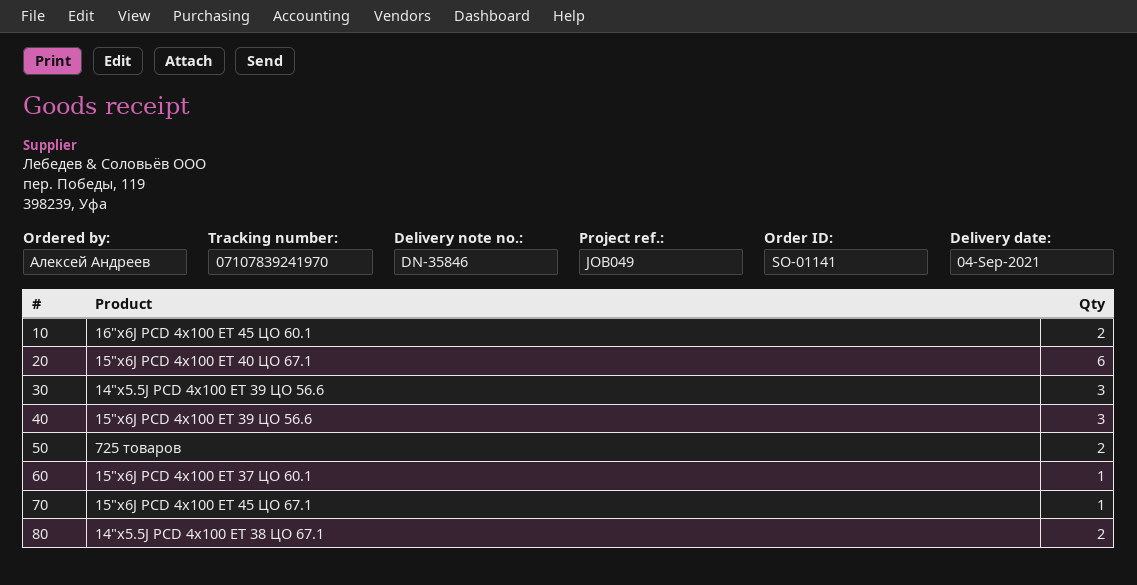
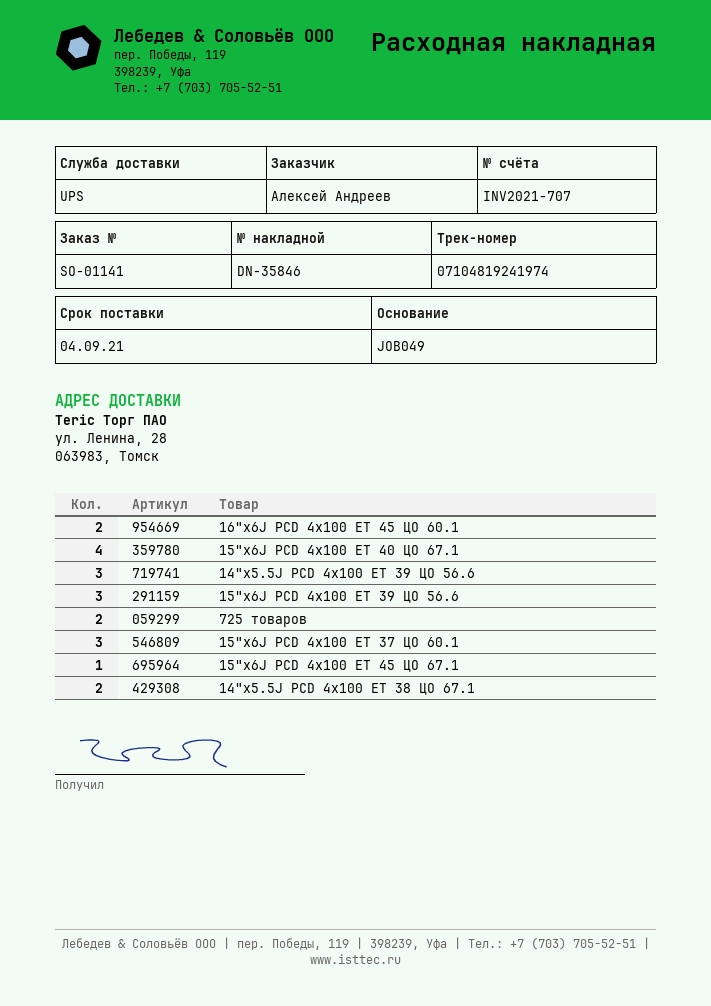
tracking number: 07107839241970 -> 07104819241974
15"x6J PCD 4x100 ЕТ 40 ЦО 67.1: 6 -> 4
15"x6J PCD 4x100 ЕТ 37 ЦО 60.1: 1 -> 3

